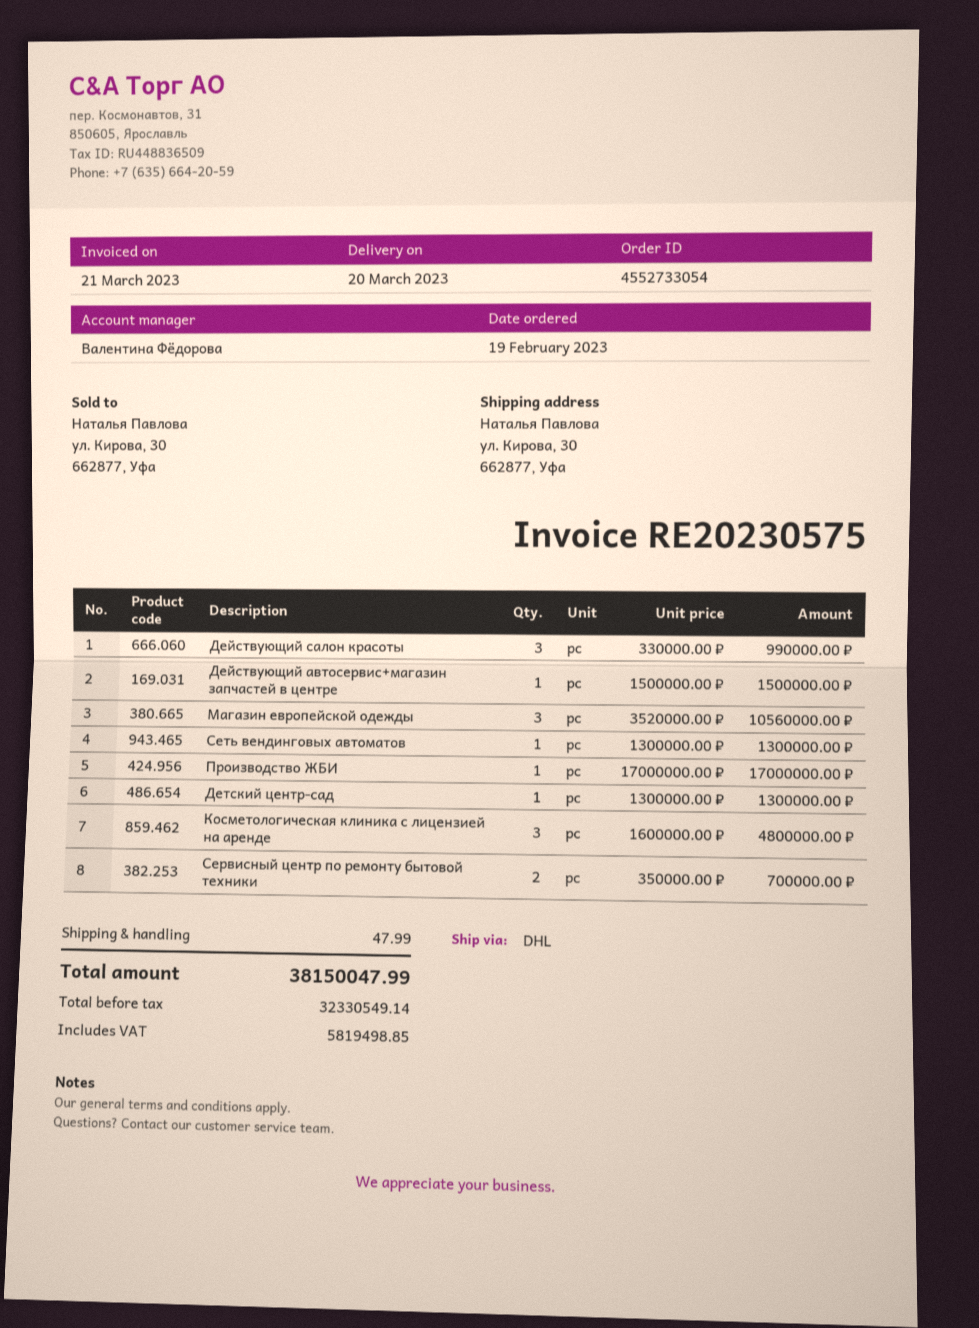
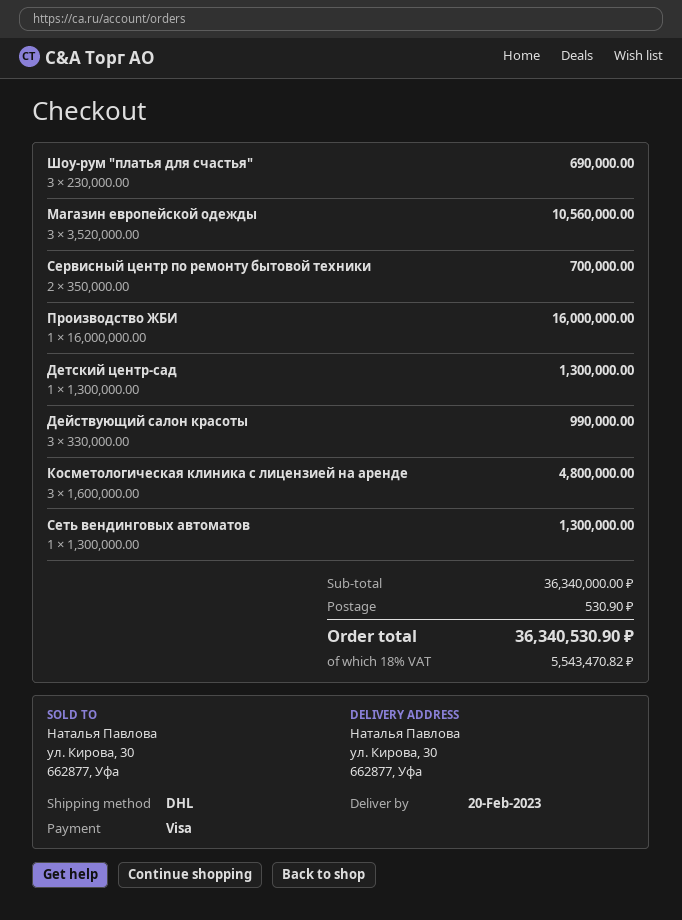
delivery date: 2023-03-20 -> 2023-02-20
Действующий автосервис+магазин запчастей в центре: 1 x 1500000.00 = 1500000.00 -> none
Производство ЖБИ: 1 x 17000000.00 = 17000000.00 -> 1 x 16000000.00 = 16000000.00
Шоу-рум "платья для счастья": none -> 3 x 230000.00 = 690000.00
shipping: 47.99 -> 530.90
tax: 5819498.85 -> 5543470.82
total: 38150047.99 -> 36340530.90

